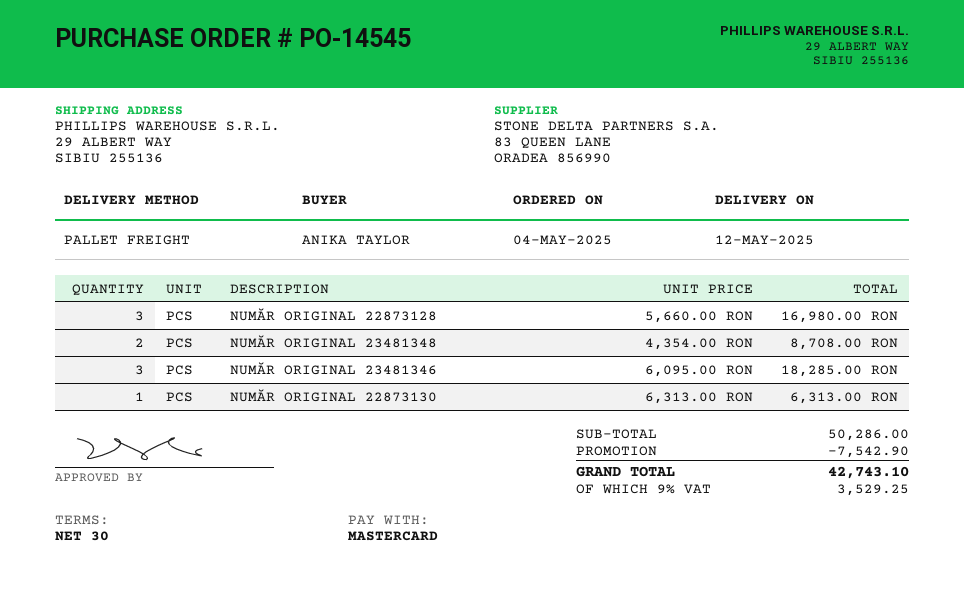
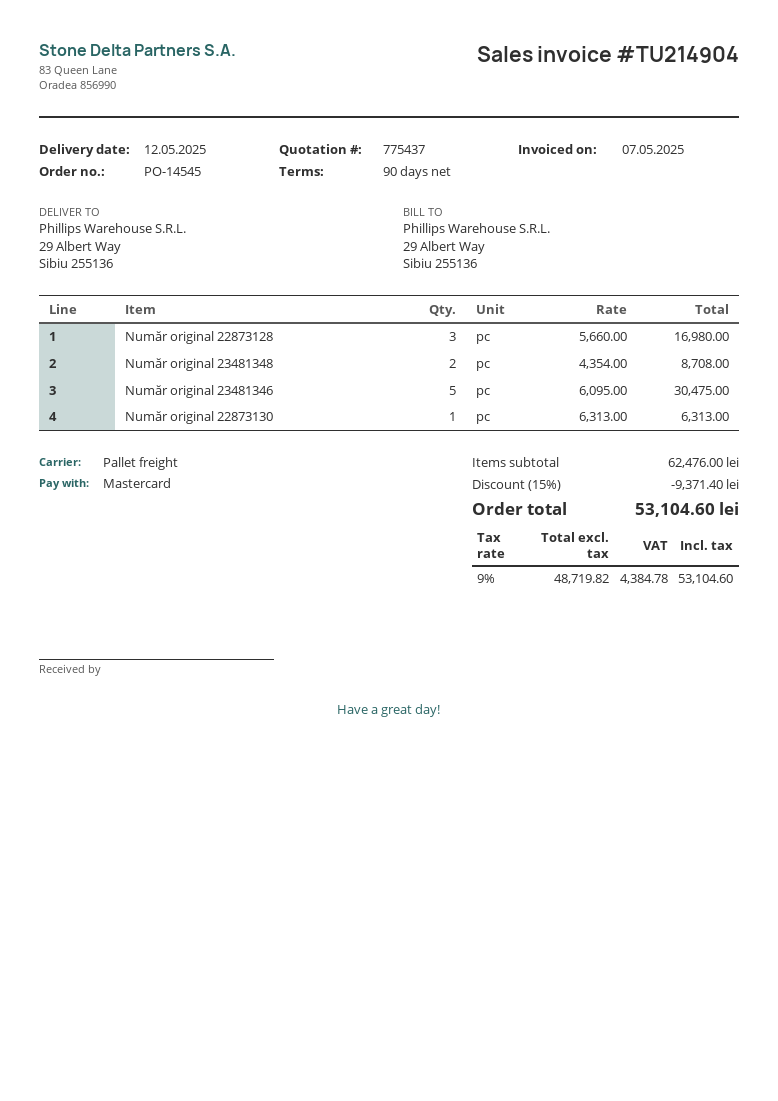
payment terms: 30 days -> 90 days
NUMĂR ORIGINAL 23481346: 3 x 6095.00 = 18285.00 -> 5 x 6095.00 = 30475.00
subtotal: 50286.00 -> 62476.00
discount: 7542.90 -> 9371.40
tax: 9% = 3529.25 -> 9% = 4384.78
total: 42743.10 -> 53104.60

